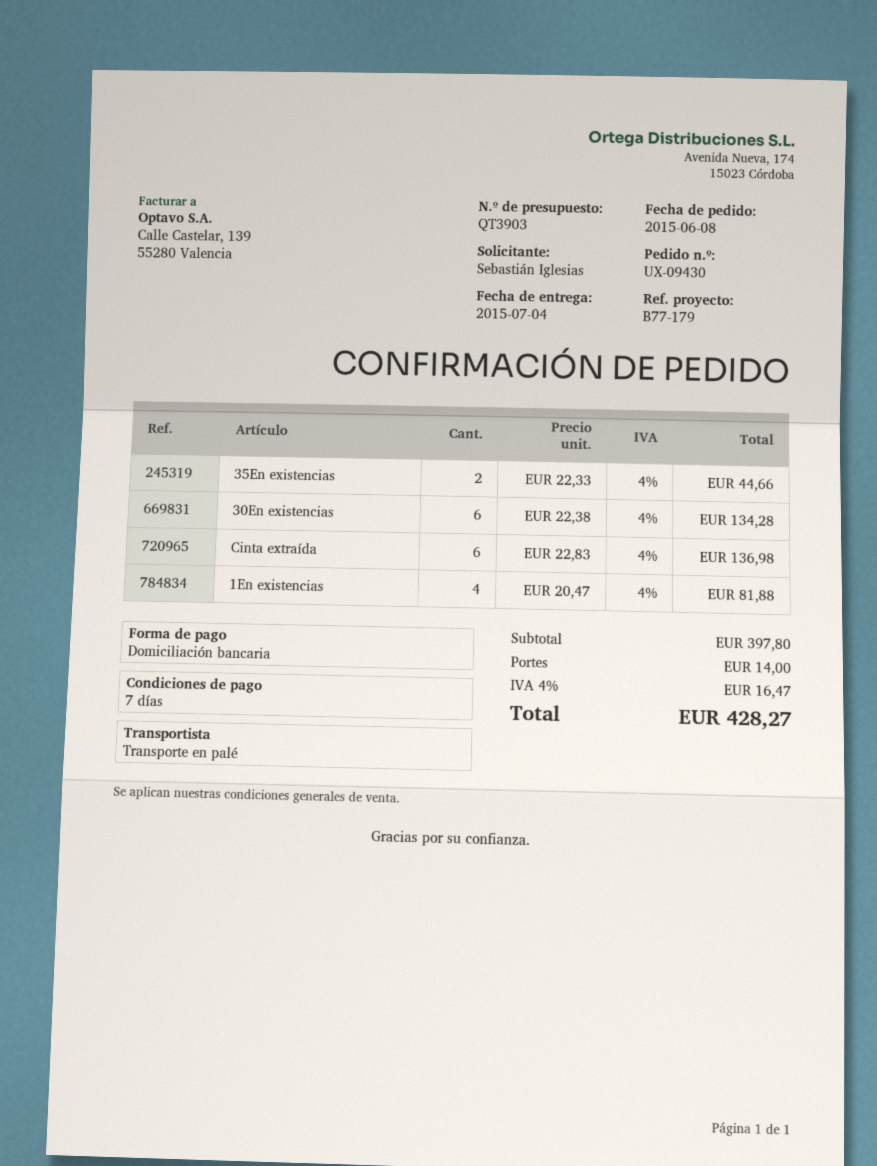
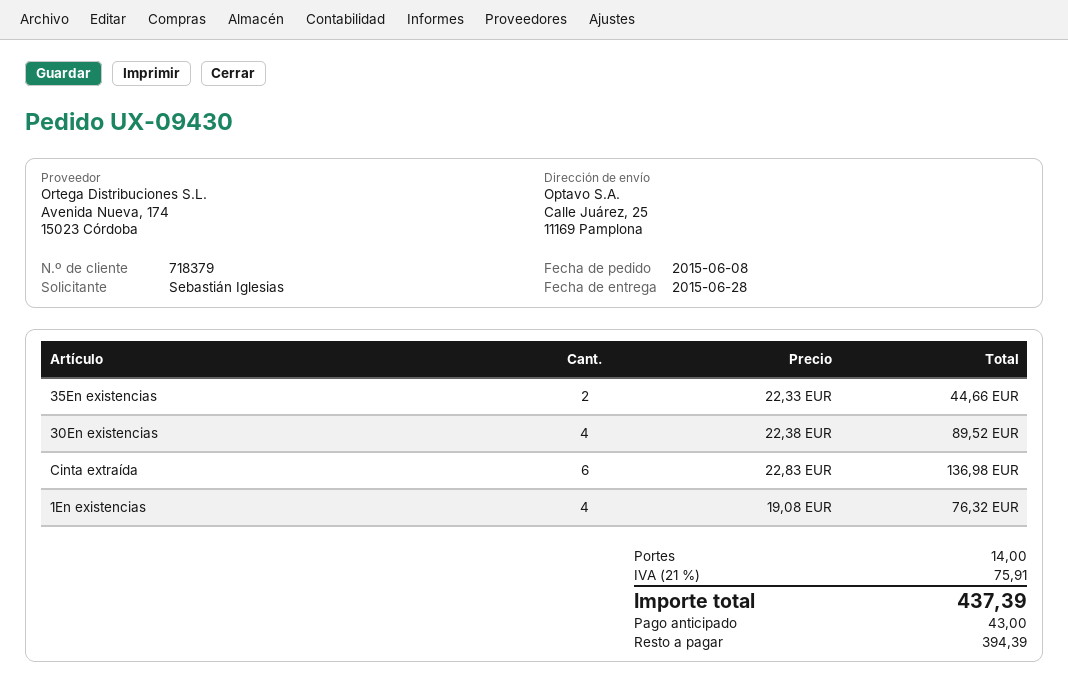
delivery date: 2015-07-04 -> 2015-06-28
30En existencias: 6 x 22.38 = 134.28 -> 4 x 22.38 = 89.52
1En existencias: 4 x 20.47 = 81.88 -> 4 x 19.08 = 76.32
tax: 4% = 16.47 -> 21% = 75.91
total: 428.27 -> 437.39

